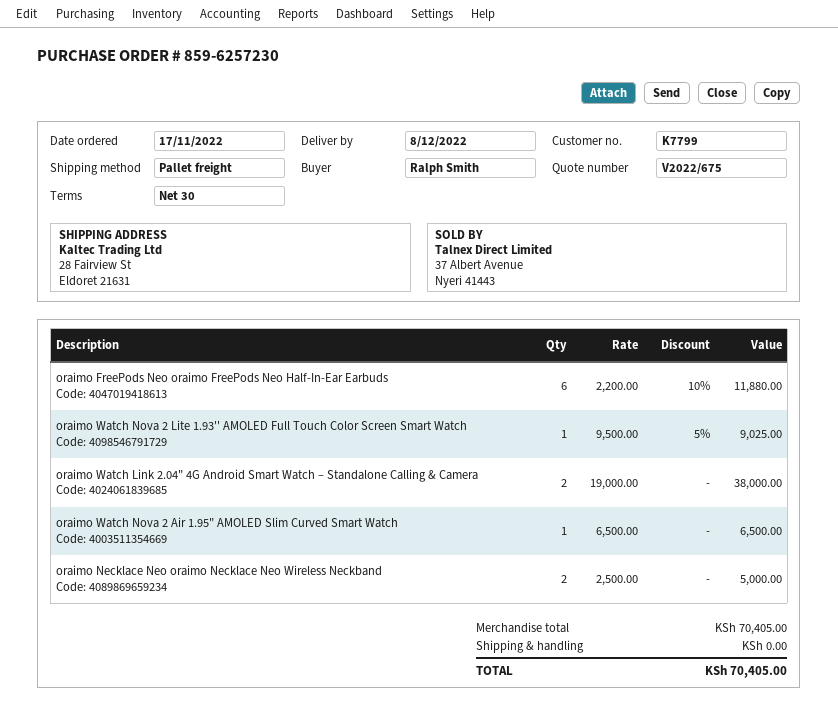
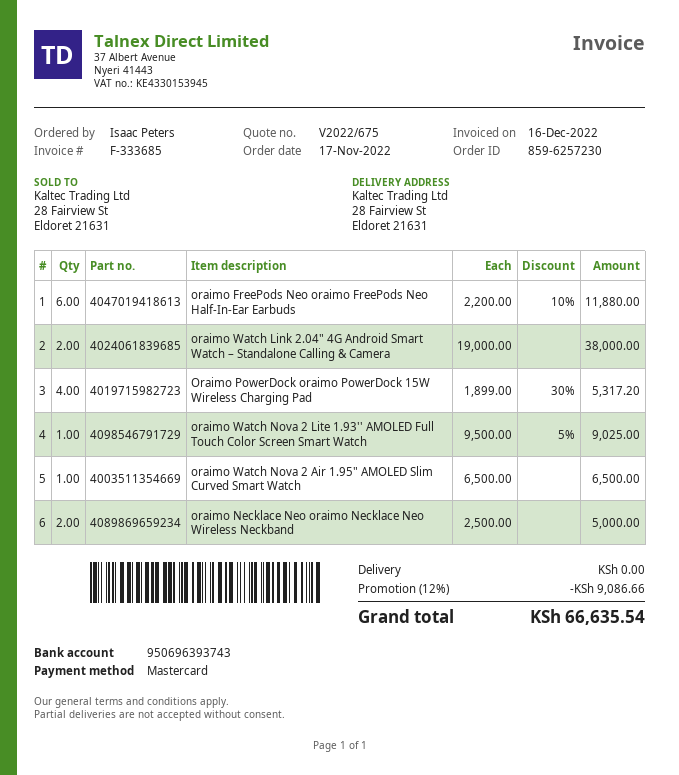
ordered by: Ralph Smith -> Isaac Peters
Oraimo PowerDock oraimo PowerDock 15W Wireless Charging Pad: none -> 4 x 1899.00 - 30% = 5317.20
discount: none -> 12% = 9086.66
total: 70405.00 -> 66635.54

